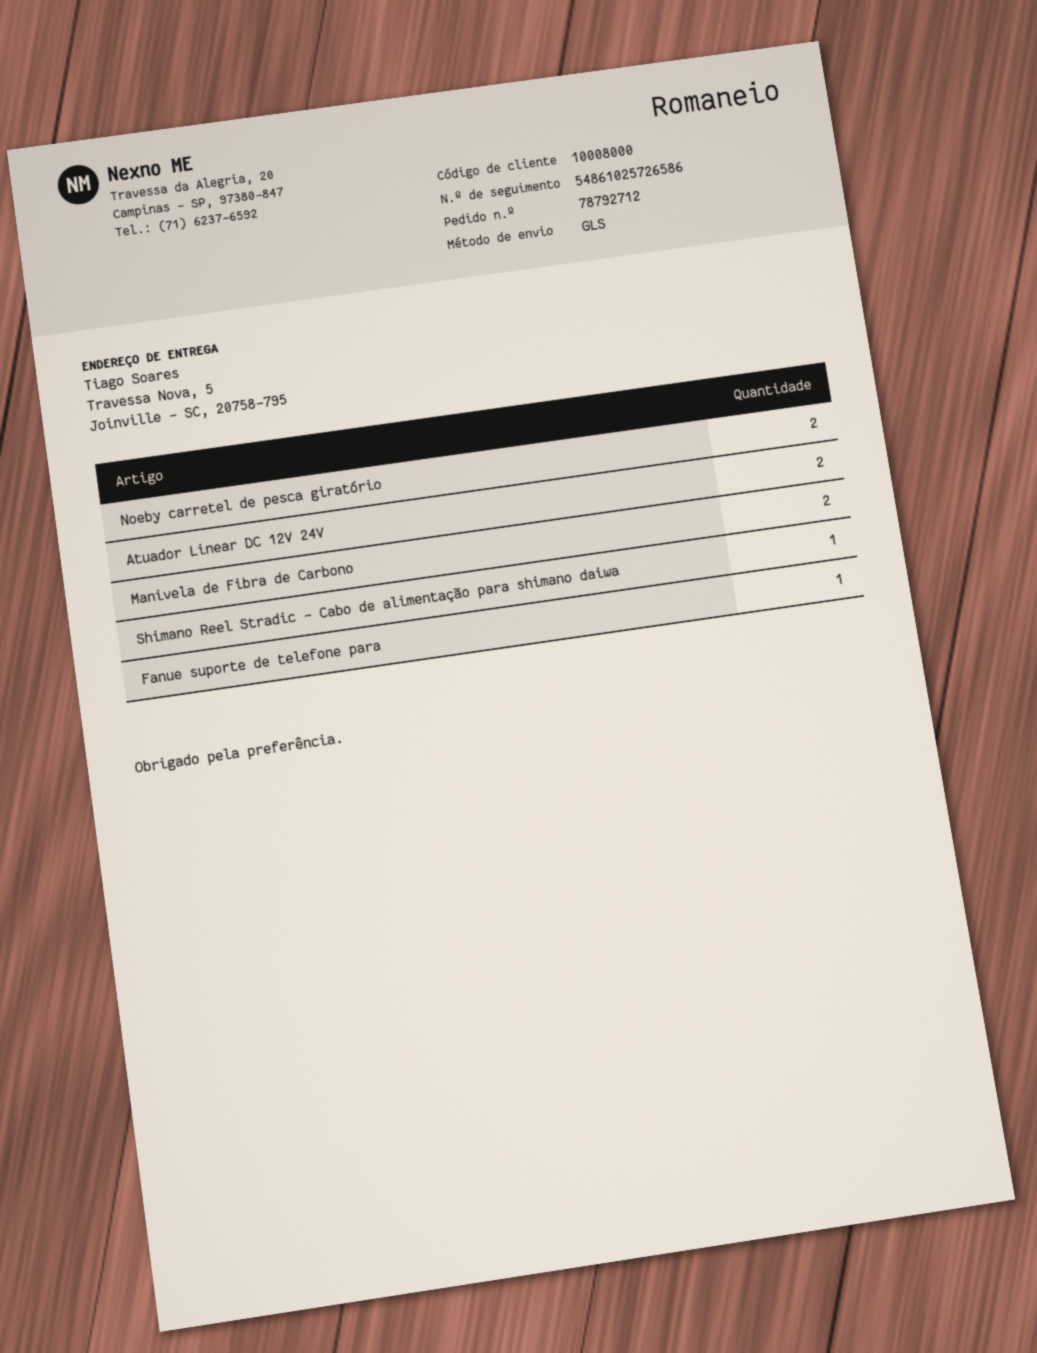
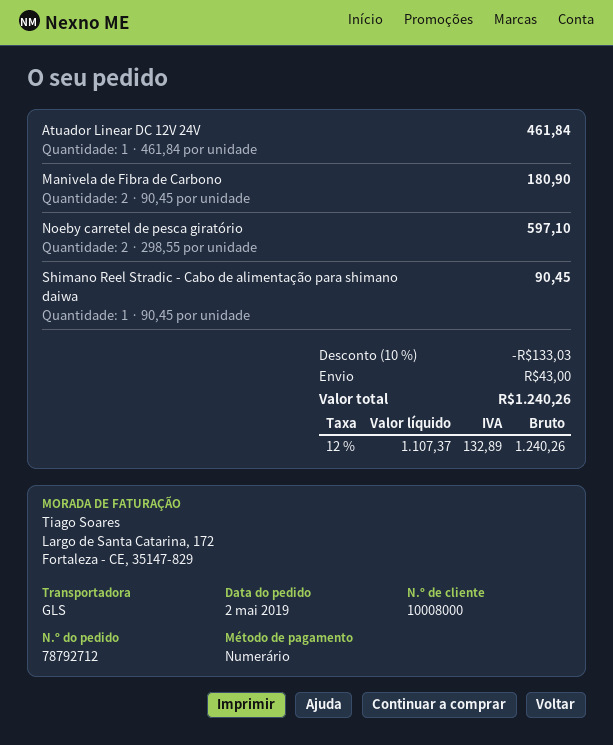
Atuador Linear DC 12V 24V: 2 -> 1
Fanue suporte de telefone para: 1 -> none

